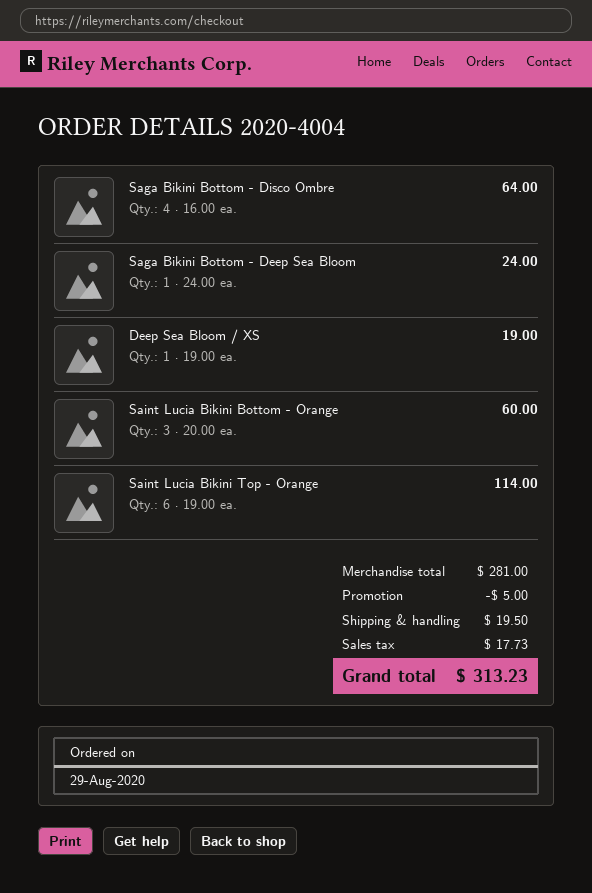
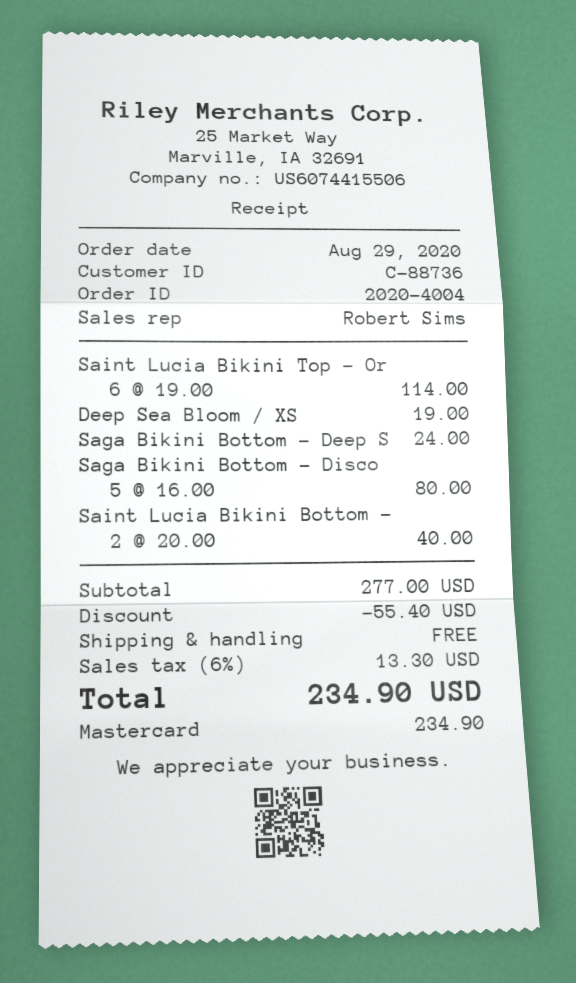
Saga Bikini Bottom - Disco Ombre: 4 x 16.00 = 64.00 -> 5 x 16.00 = 80.00
Saint Lucia Bikini Bottom - Orange: 3 x 20.00 = 60.00 -> 2 x 20.00 = 40.00
subtotal: 281.00 -> 277.00
discount: 5.00 -> 55.40
shipping: 19.50 -> 0.00
tax: 17.73 -> 13.30
total: 313.23 -> 234.90

